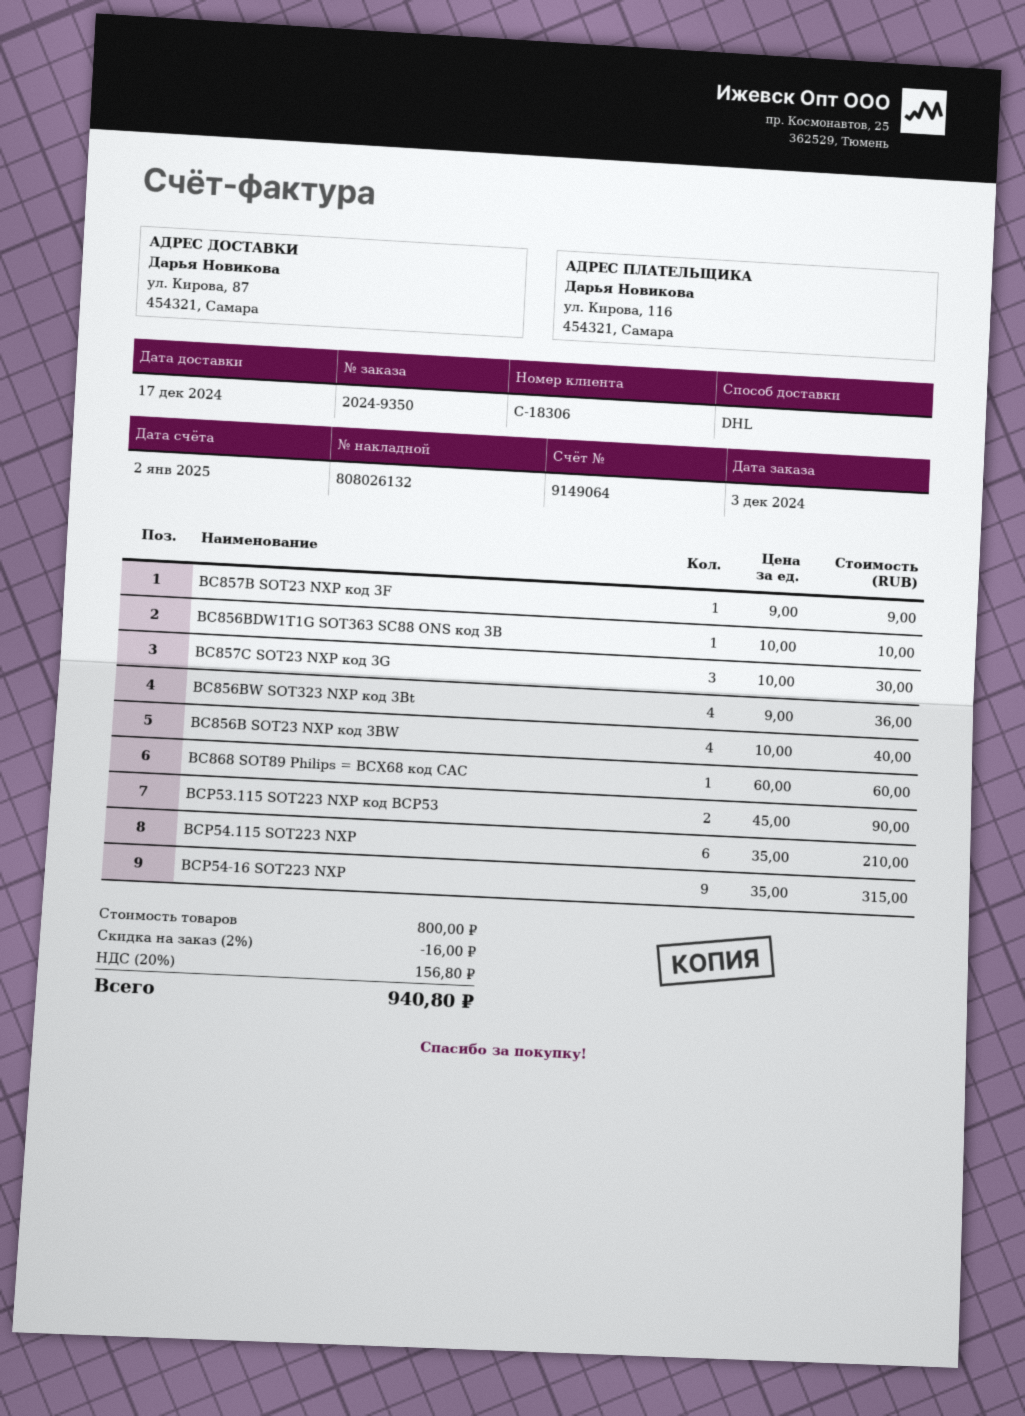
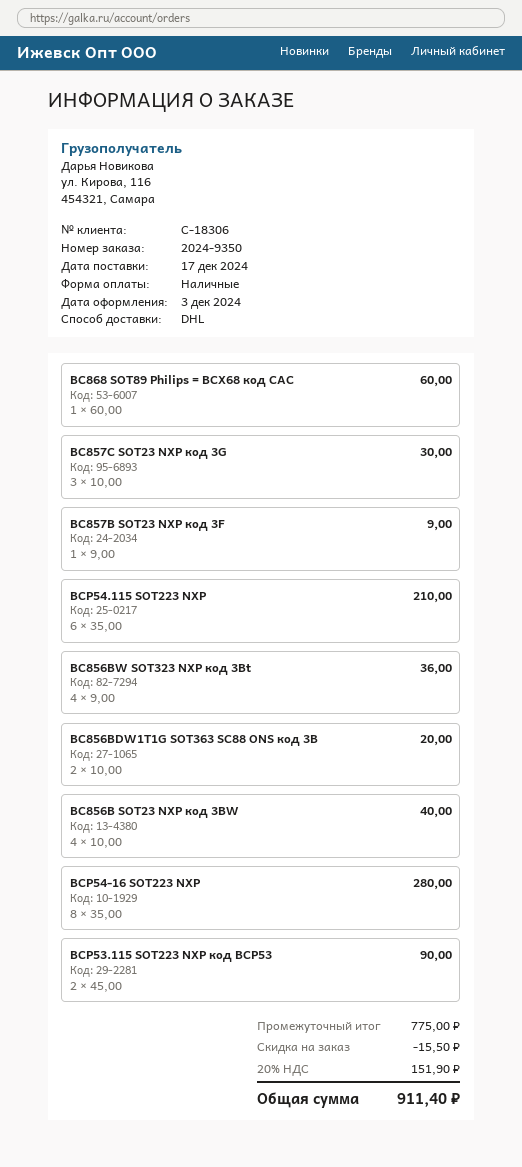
ship to: ул. Кирова, 87, 454321, Самара -> ул. Кирова, 116, 454321, Самара
BC856BDW1T1G SOT363 SC88 ONS код 3B: 1 x 10.00 = 10.00 -> 2 x 10.00 = 20.00
BCP54-16 SOT223 NXP: 9 x 35.00 = 315.00 -> 8 x 35.00 = 280.00
subtotal: 800.00 -> 775.00
discount: 16.00 -> 15.50
tax: 20% = 156.80 -> 20% = 151.90
total: 940.80 -> 911.40

